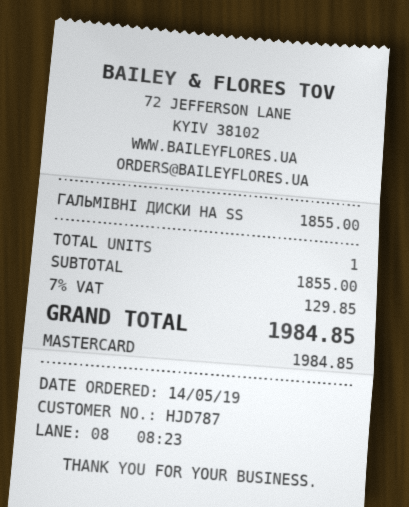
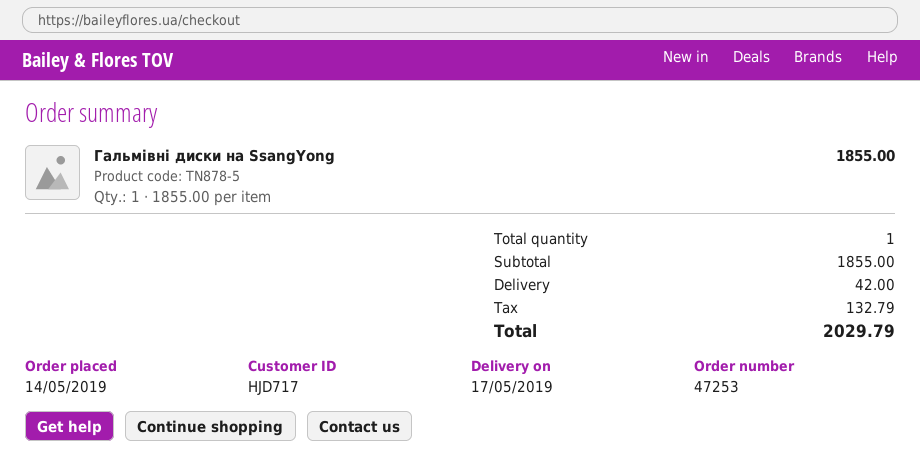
customer number: HJD787 -> HJD717
shipping: none -> 42.00
tax: 129.85 -> 132.79
total: 1984.85 -> 2029.79

